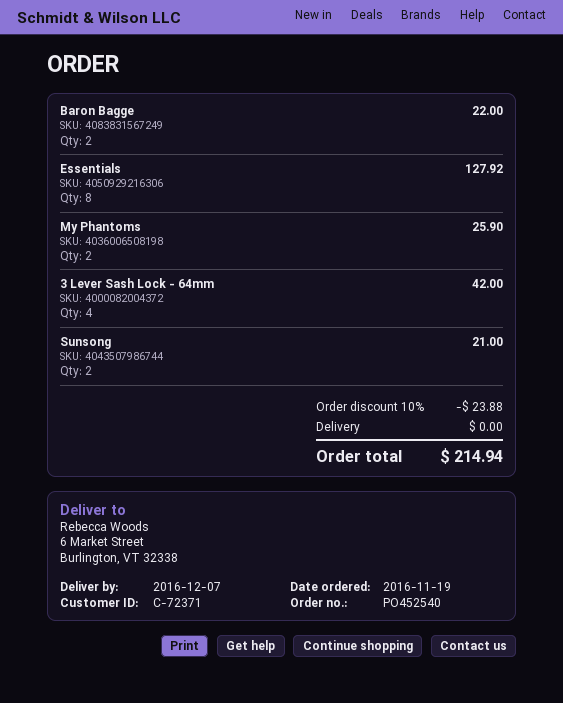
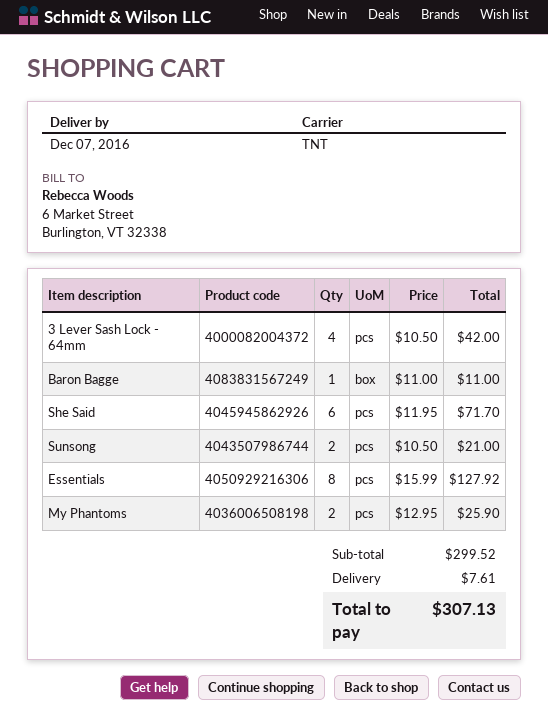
Baron Bagge: 2 for 22.00 -> 1 for 11.00
She Said: none -> 6 for 71.70
discount: 10% = 23.88 -> none
shipping: 0.00 -> 7.61
total: 214.94 -> 307.13

